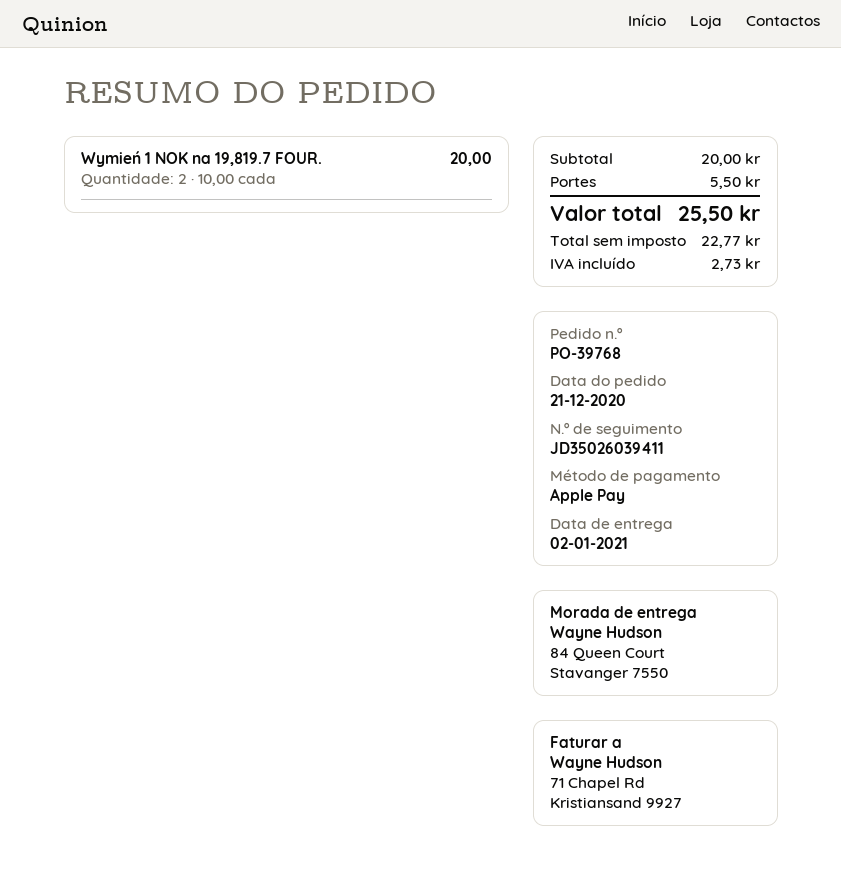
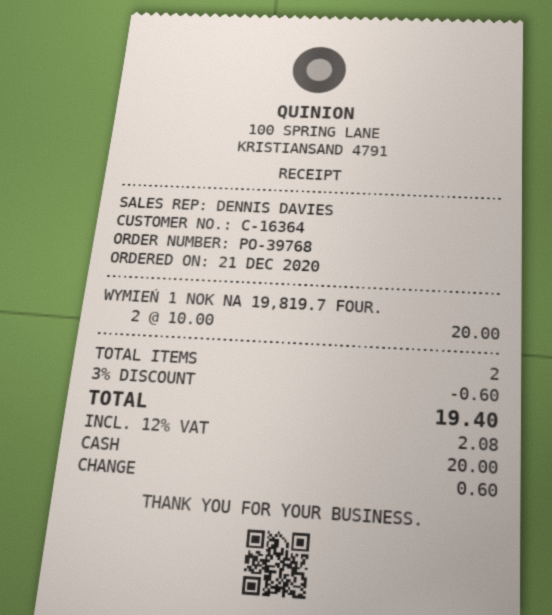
payment method: Apple Pay -> cash
discount: none -> 3% = 0.60
shipping: 5.50 -> none
tax: 2.73 -> 2.08
total: 25.50 -> 19.40

